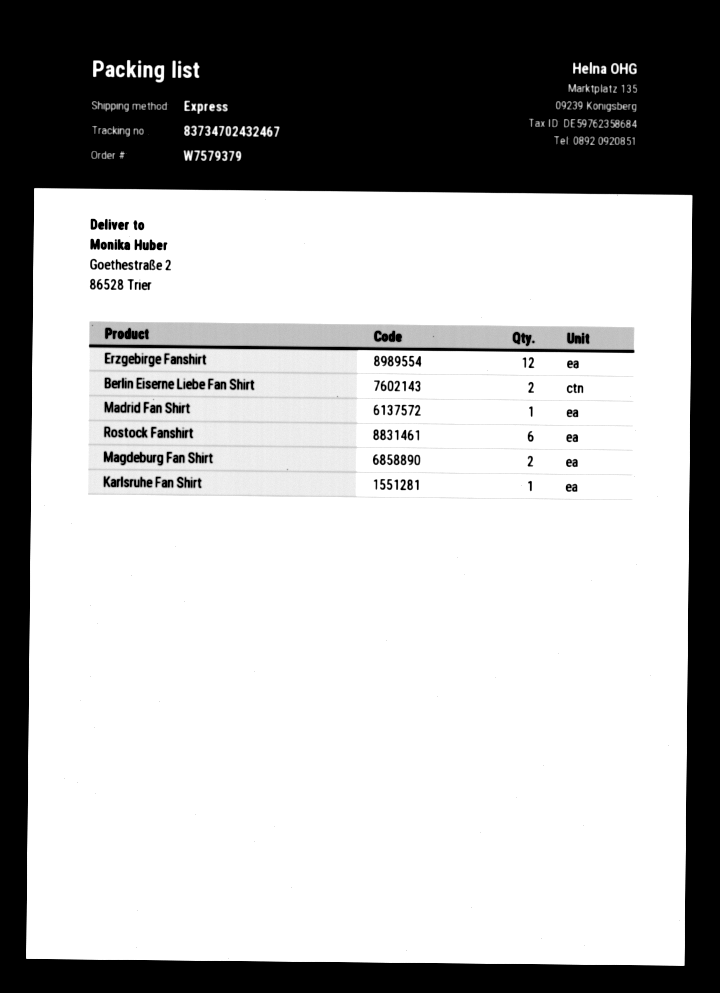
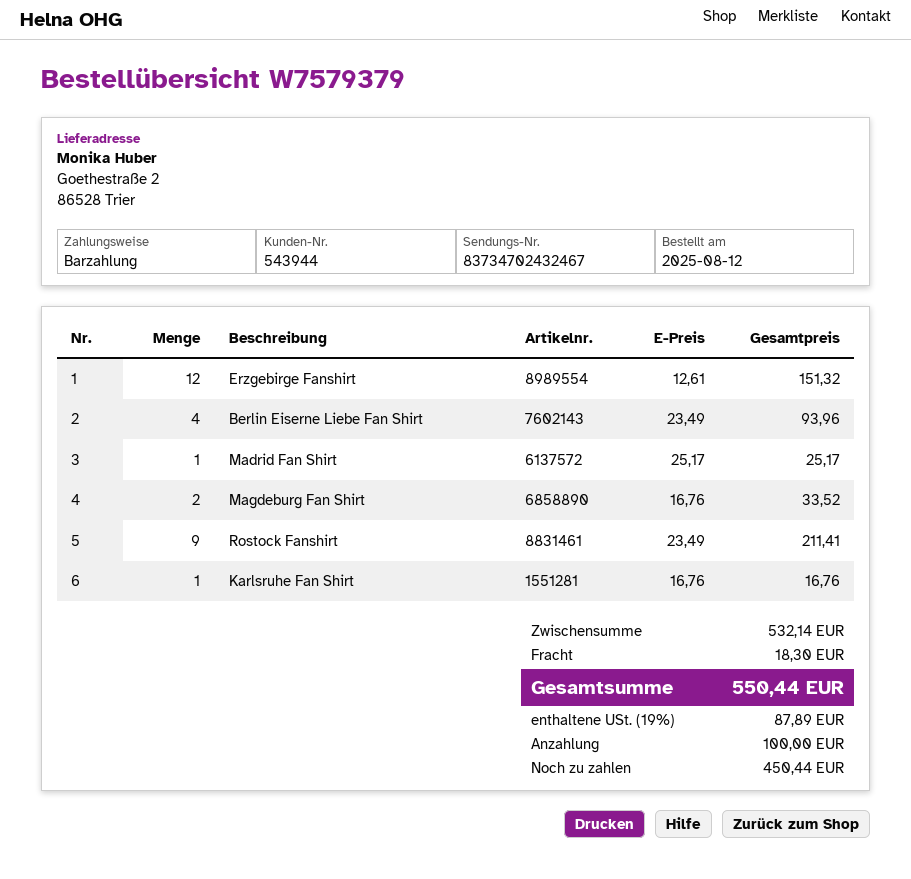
Berlin Eiserne Liebe Fan Shirt: 2 -> 4
Rostock Fanshirt: 6 -> 9

